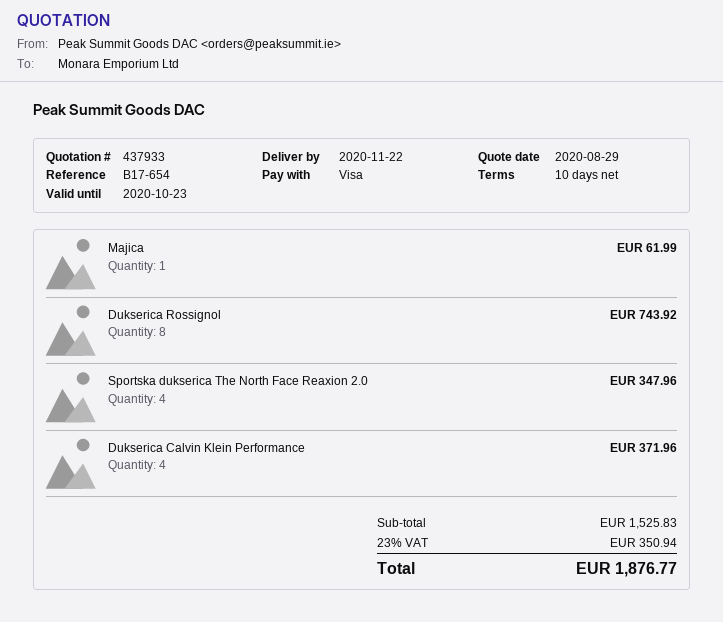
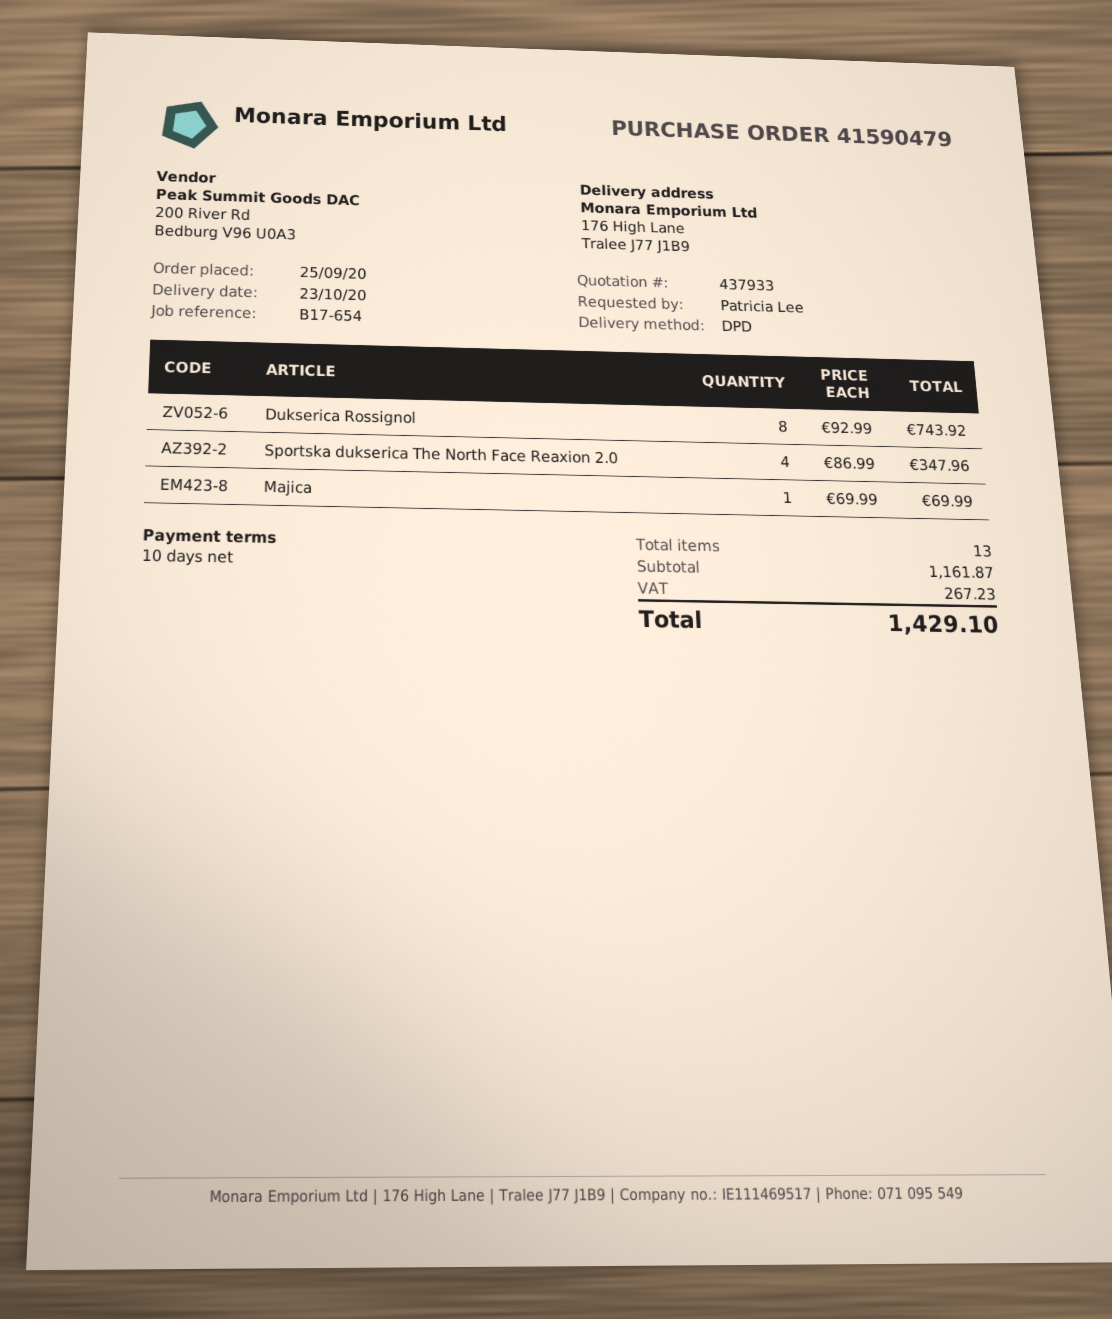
delivery date: 2020-11-22 -> 2020-10-23
Majica: 1 for 61.99 -> 1 for 69.99
Dukserica Calvin Klein Performance: 4 for 371.96 -> none
subtotal: 1525.83 -> 1161.87
tax: 350.94 -> 267.23
total: 1876.77 -> 1429.10

